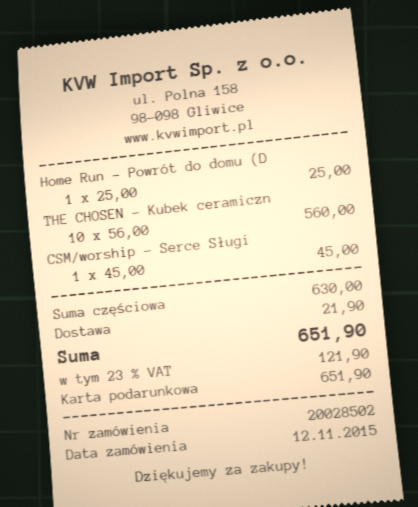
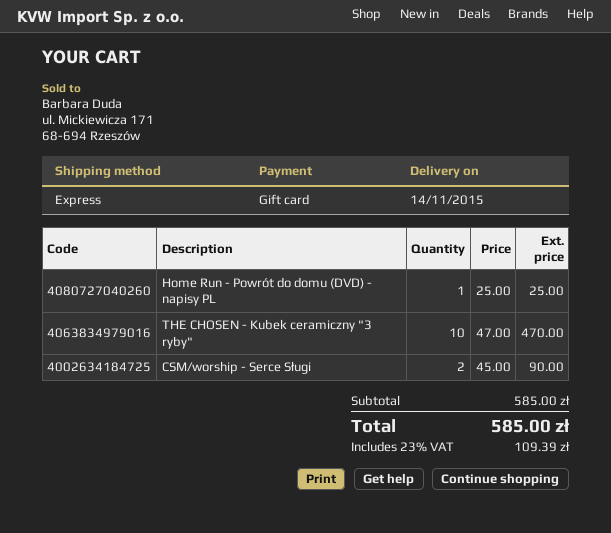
THE CHOSEN - Kubek ceramiczn: 10 x 56.00 = 560.00 -> 10 x 47.00 = 470.00
CSM/worship - Serce Sługi: 1 x 45.00 = 45.00 -> 2 x 45.00 = 90.00
subtotal: 630.00 -> 585.00
shipping: 21.90 -> none
tax: 23% = 121.90 -> 23% = 109.39
total: 651.90 -> 585.00

